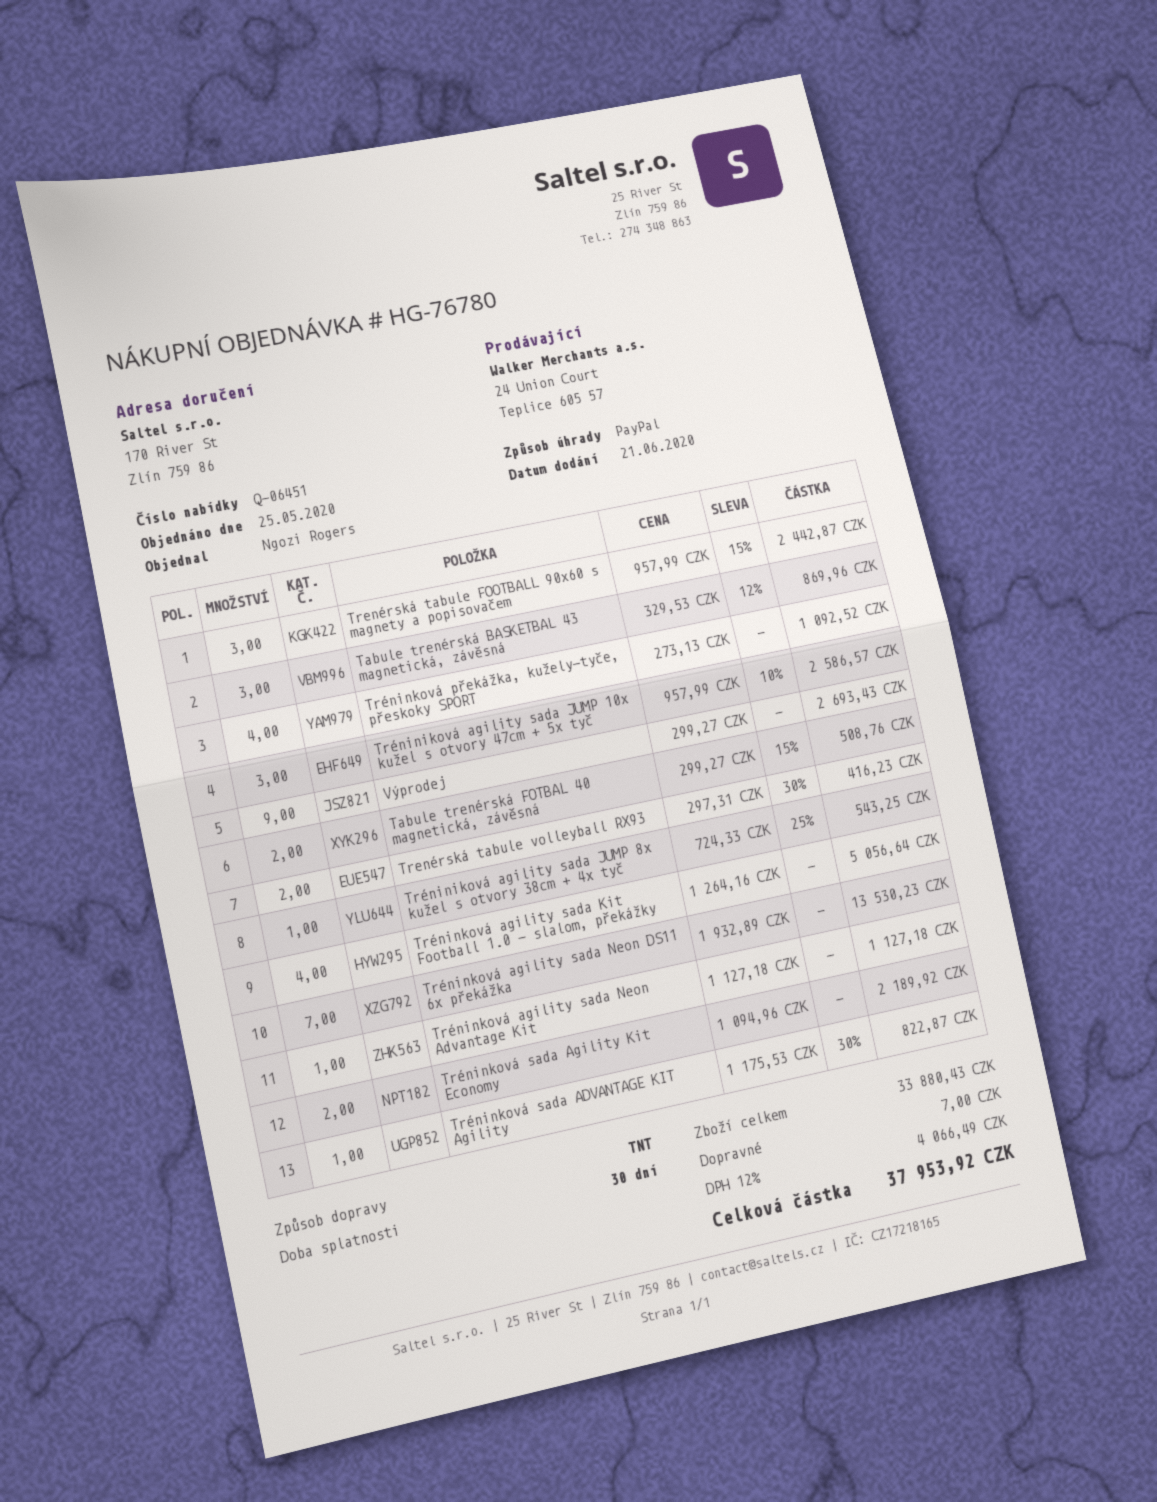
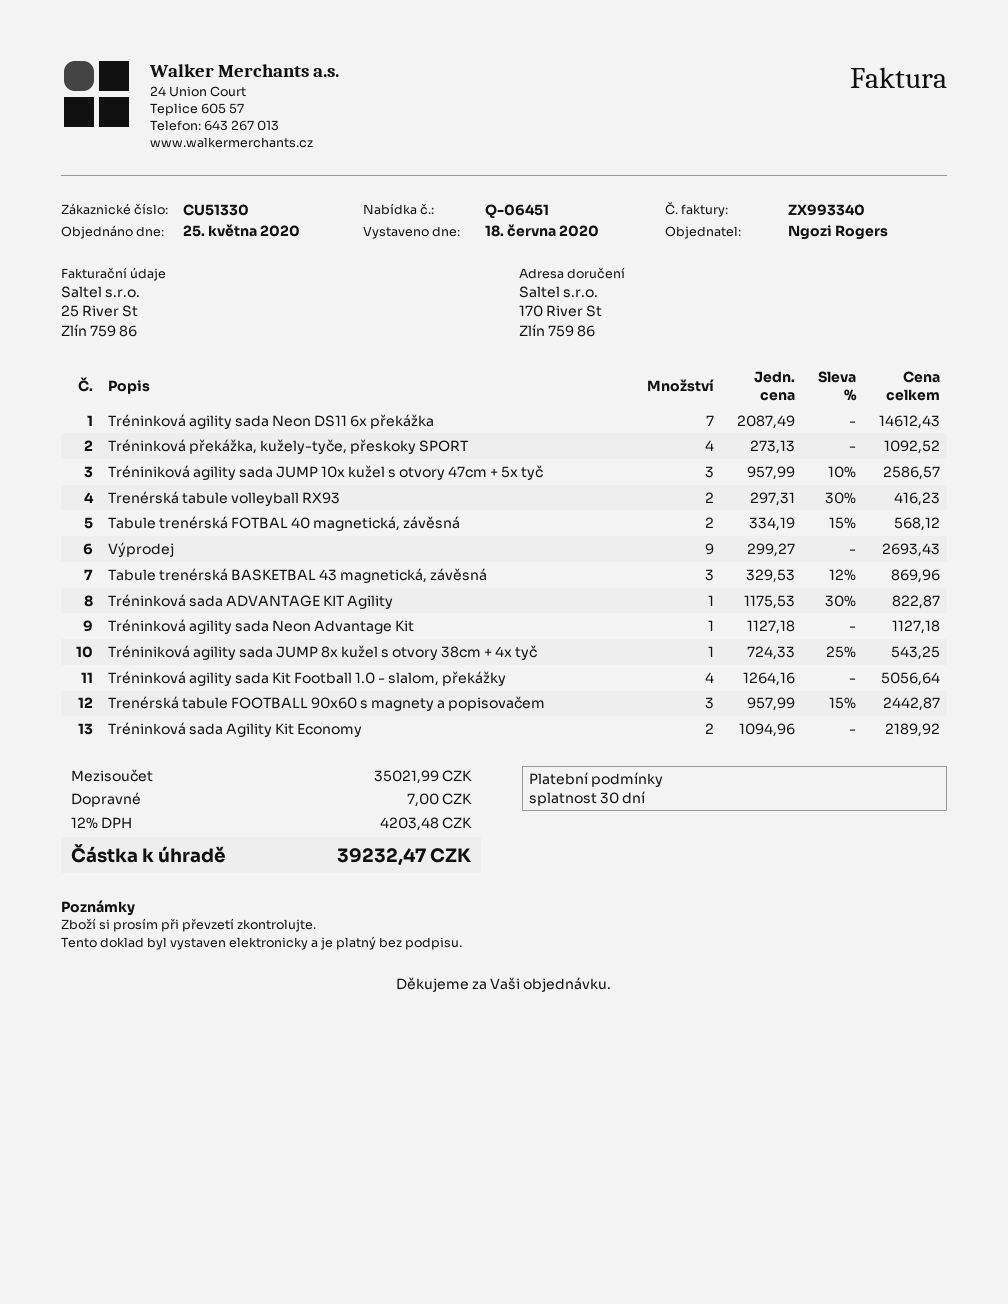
Tabule trenérská FOTBAL 40 magnetická, závěsná: 2 x 299.27 - 15% = 508.76 -> 2 x 334.19 - 15% = 568.12
Tréninková agility sada Neon DS11 6x překážka: 7 x 1932.89 = 13530.23 -> 7 x 2087.49 = 14612.43
subtotal: 33880.43 -> 35021.99
tax: 12% = 4066.49 -> 12% = 4203.48
total: 37953.92 -> 39232.47

